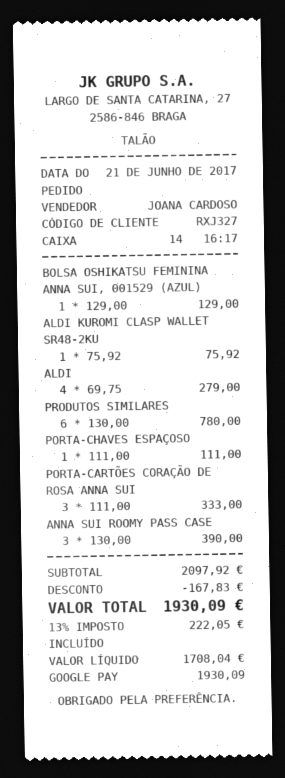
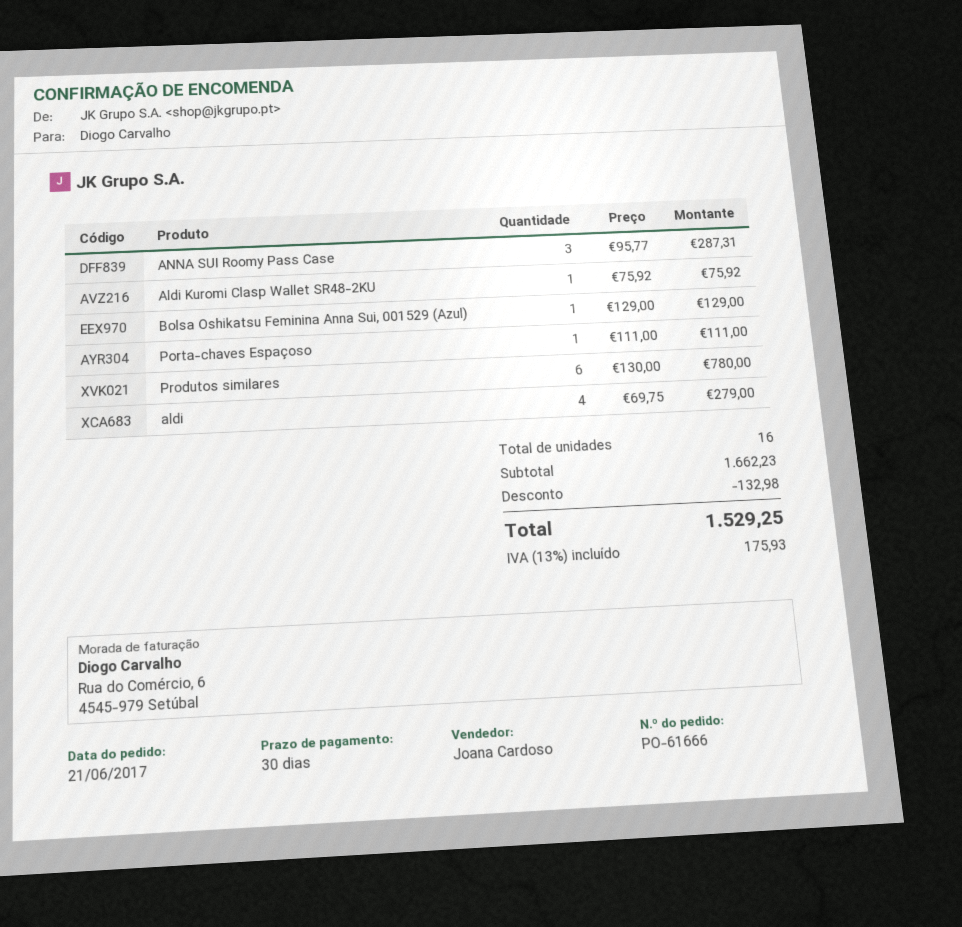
PORTA-CARTÕES CORAÇÃO DE ROSA ANNA SUI: 3 x 111.00 = 333.00 -> none
ANNA SUI ROOMY PASS CASE: 3 x 130.00 = 390.00 -> 3 x 95.77 = 287.31
subtotal: 2097.92 -> 1662.23
discount: 167.83 -> 132.98
tax: 13% = 222.05 -> 13% = 175.93
total: 1930.09 -> 1529.25

